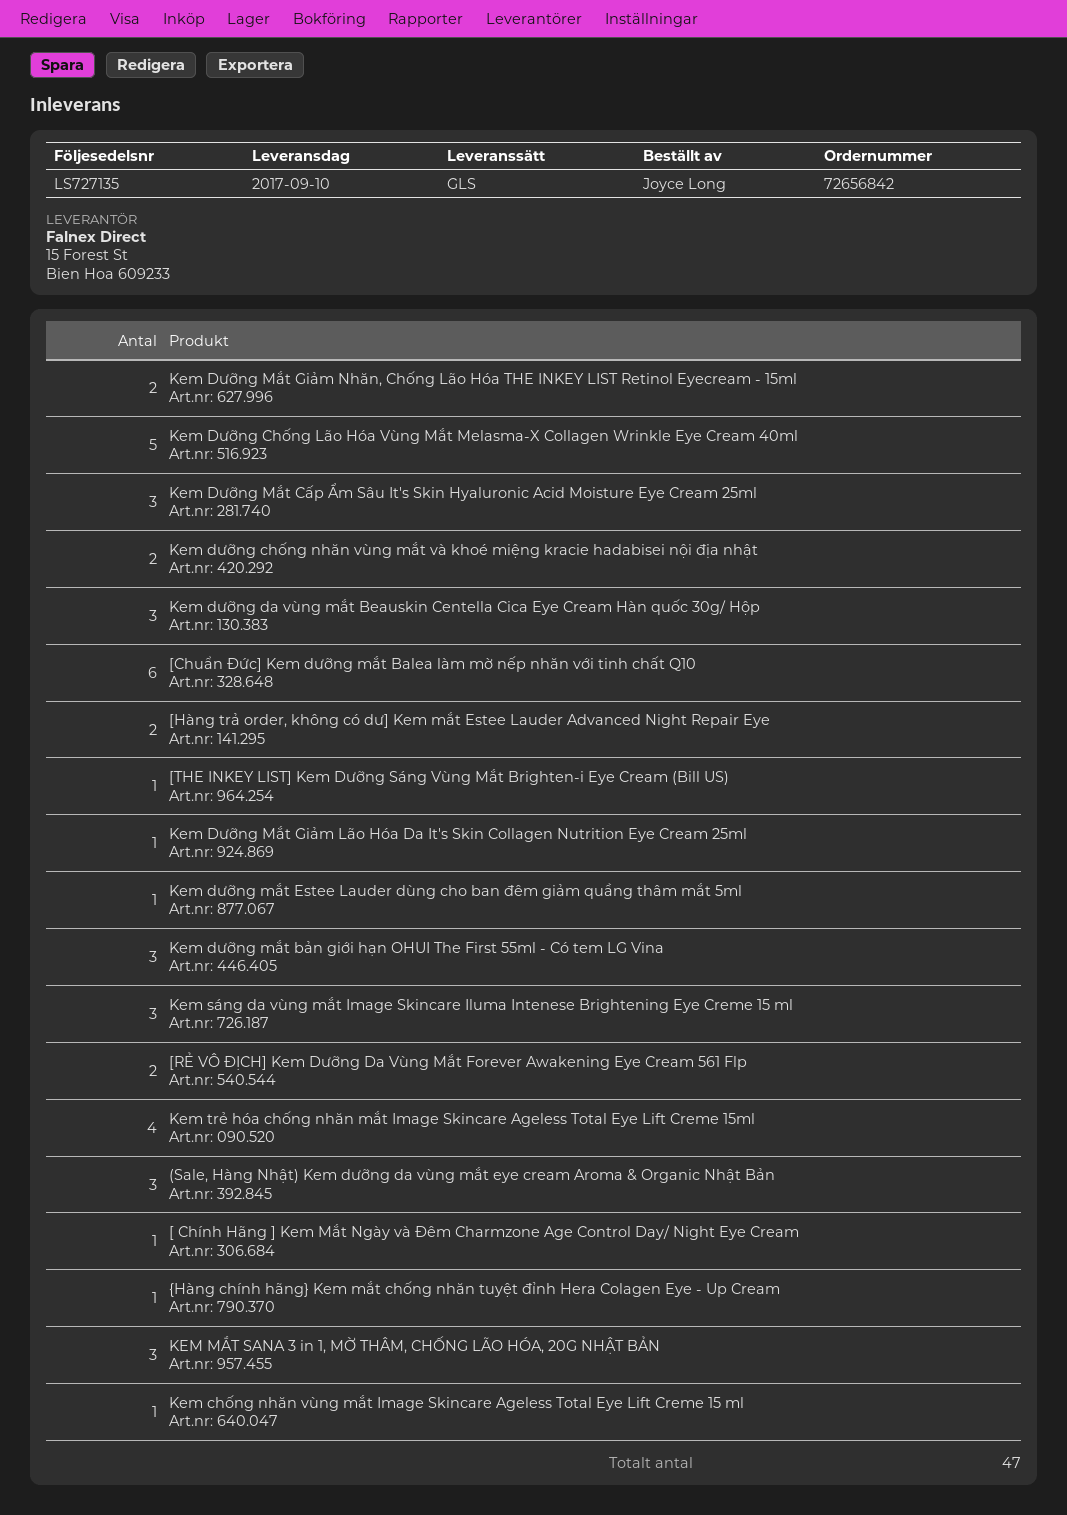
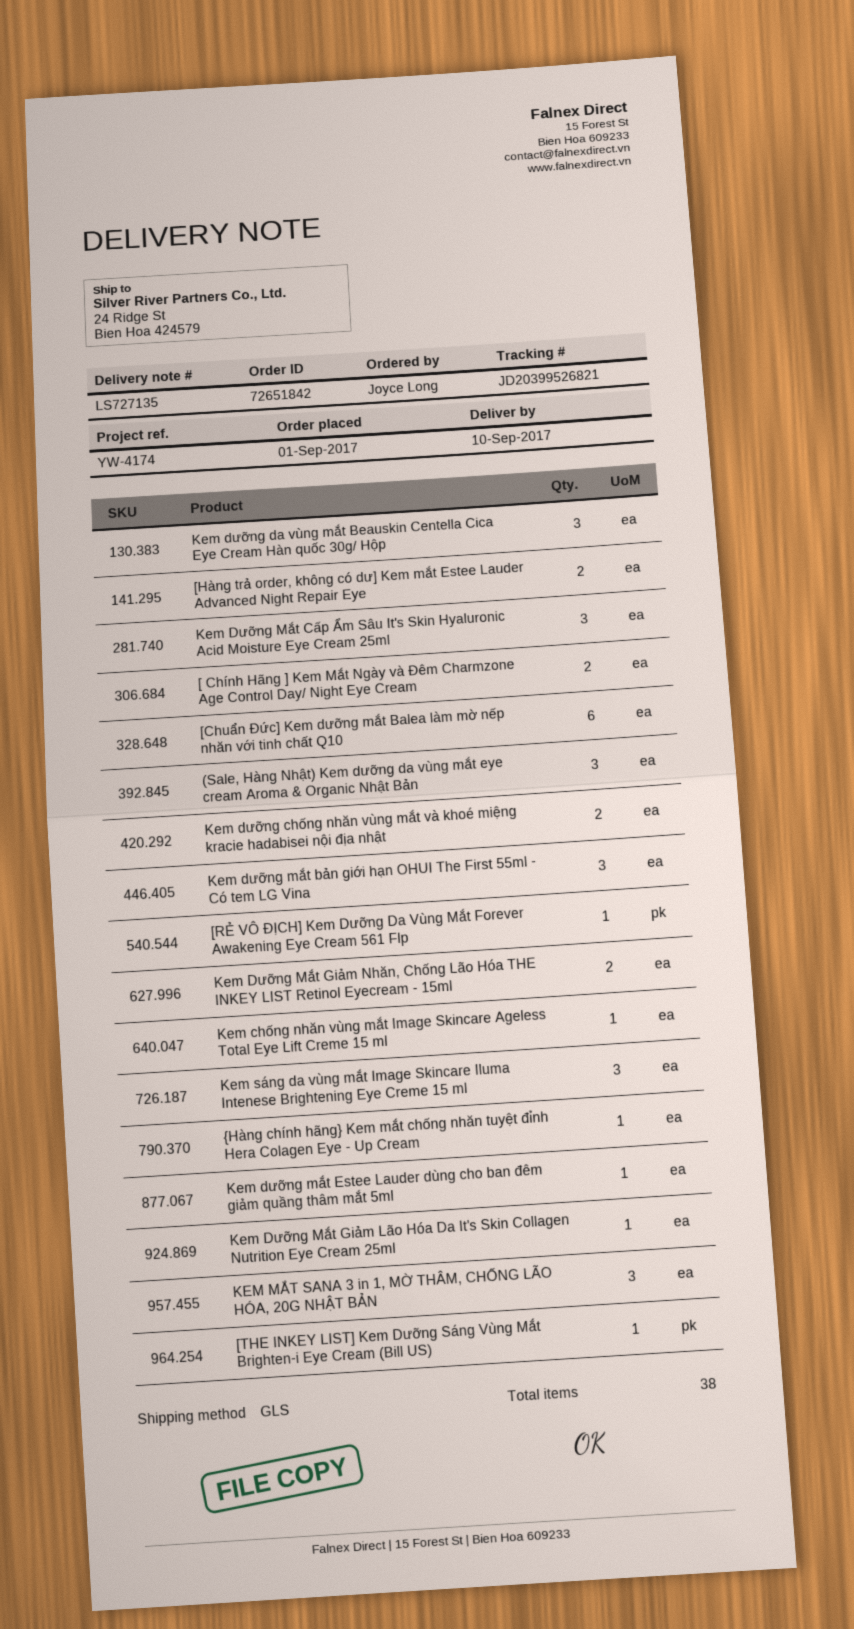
order number: 72656842 -> 72651842
Kem Dưỡng Chống Lão Hóa Vùng Mắt Melasma-X Collagen Wrinkle Eye Cream 40ml: 5 -> none
[RẺ VÔ ĐỊCH] Kem Dưỡng Da Vùng Mắt Forever Awakening Eye Cream 561 Flp: 2 -> 1
Kem trẻ hóa chống nhăn mắt Image Skincare Ageless Total Eye Lift Creme 15ml: 4 -> none
[ Chính Hãng ] Kem Mắt Ngày và Đêm Charmzone Age Control Day/ Night Eye Cream: 1 -> 2
total quantity: 47 -> 38

